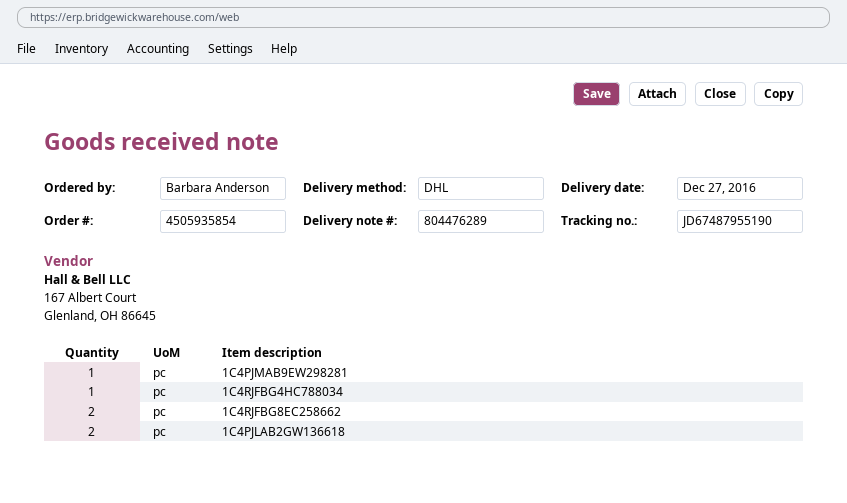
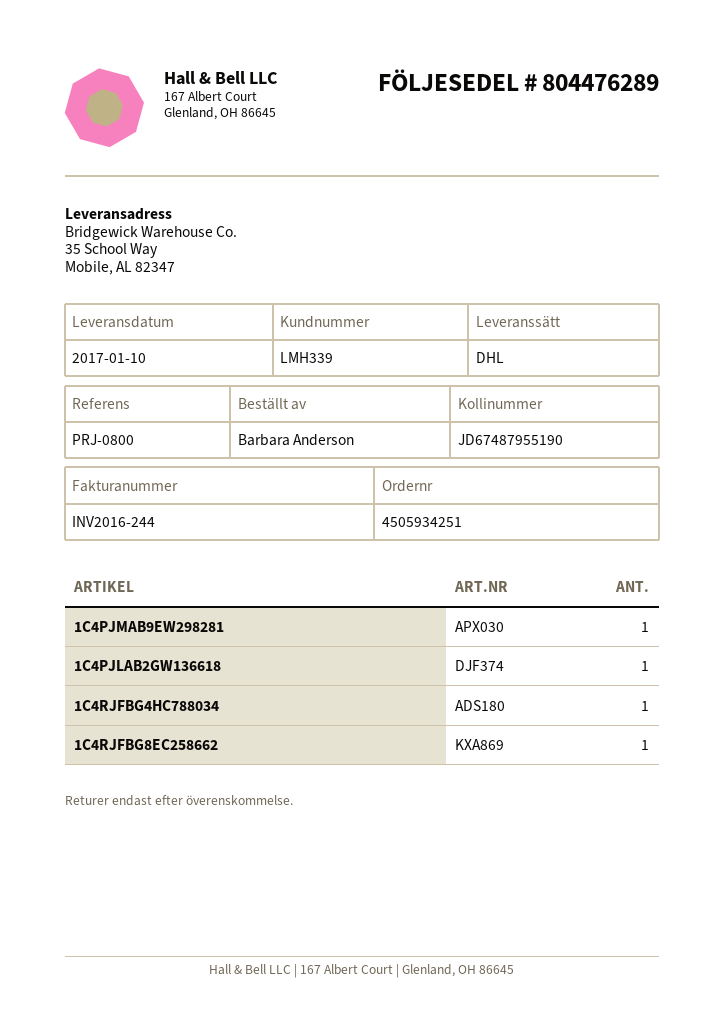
order number: 4505935854 -> 4505934251
delivery date: 2016-12-27 -> 2017-01-10
1C4RJFBG8EC258662: 2 -> 1
1C4PJLAB2GW136618: 2 -> 1

